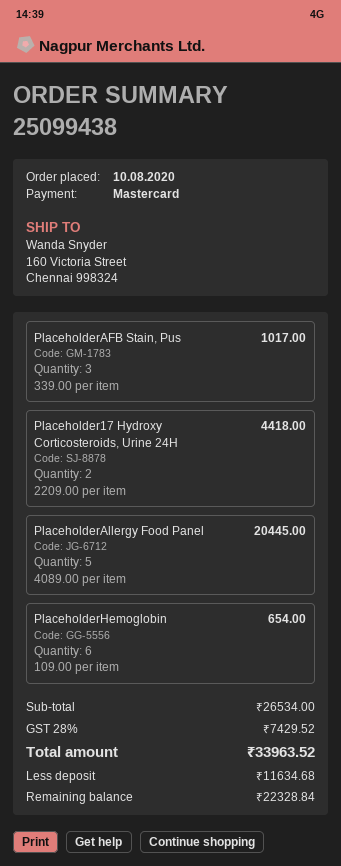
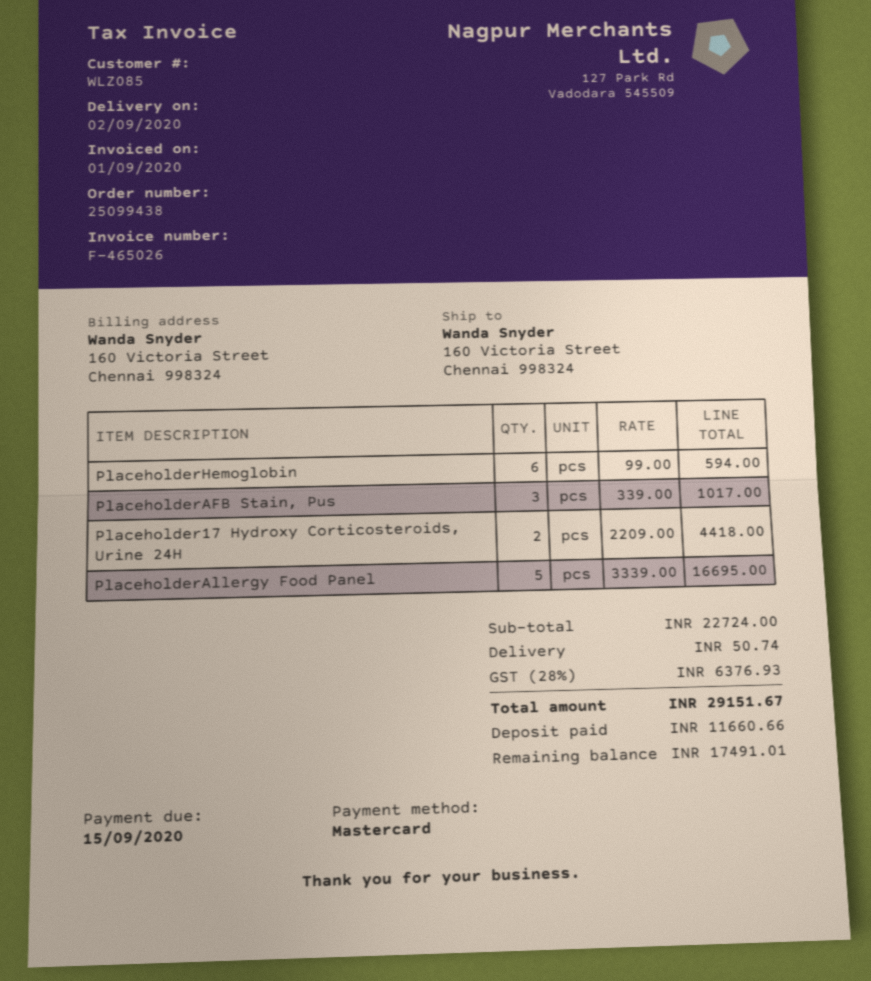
PlaceholderAllergy Food Panel: 5 x 4089.00 = 20445.00 -> 5 x 3339.00 = 16695.00
PlaceholderHemoglobin: 6 x 109.00 = 654.00 -> 6 x 99.00 = 594.00
subtotal: 26534.00 -> 22724.00
shipping: none -> 50.74
tax: 28% = 7429.52 -> 28% = 6376.93
total: 33963.52 -> 29151.67
deposit: 11634.68 -> 11660.66
balance: 22328.84 -> 17491.01

